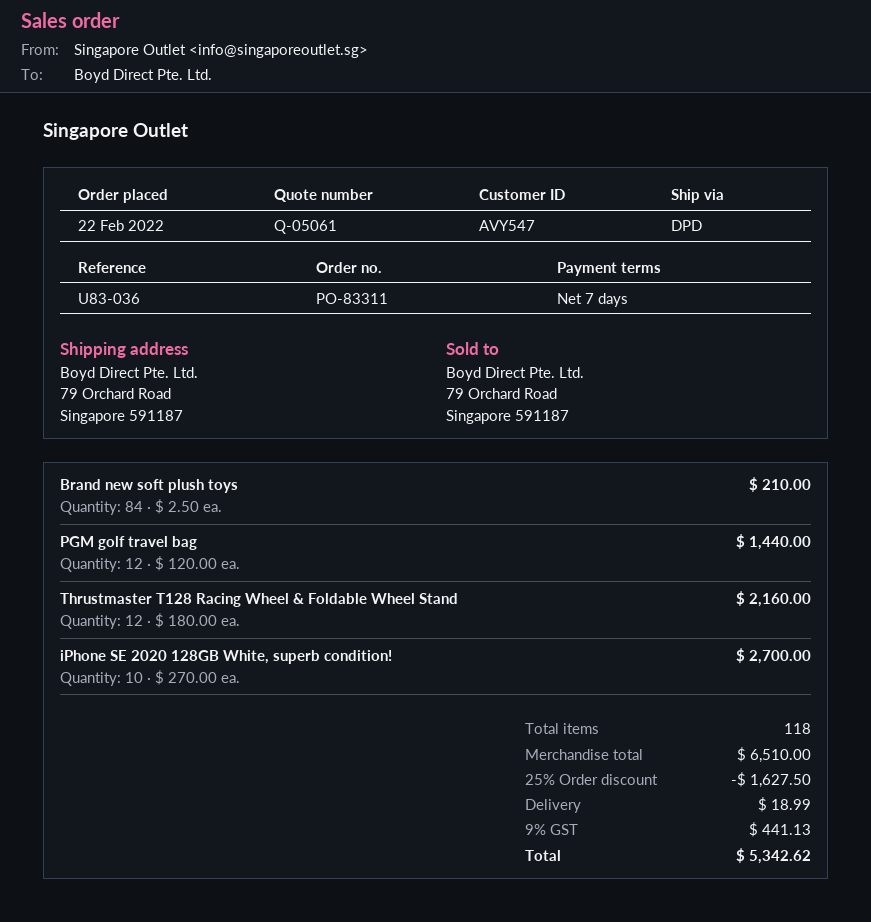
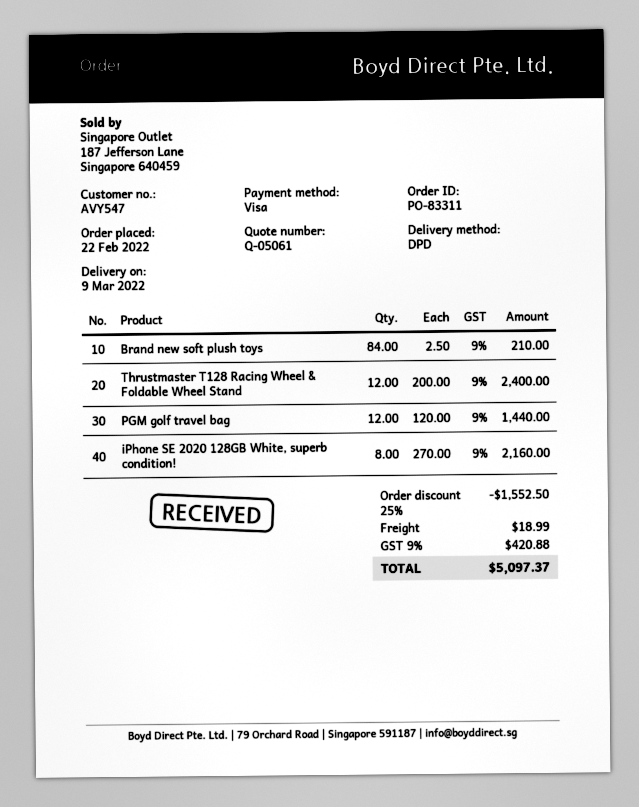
Thrustmaster T128 Racing Wheel & Foldable Wheel Stand: 12 x 180.00 = 2160.00 -> 12 x 200.00 = 2400.00
iPhone SE 2020 128GB White, superb condition!: 10 x 270.00 = 2700.00 -> 8 x 270.00 = 2160.00
discount: 25% = 1627.50 -> 25% = 1552.50
tax: 9% = 441.13 -> 9% = 420.88
total: 5342.62 -> 5097.37

